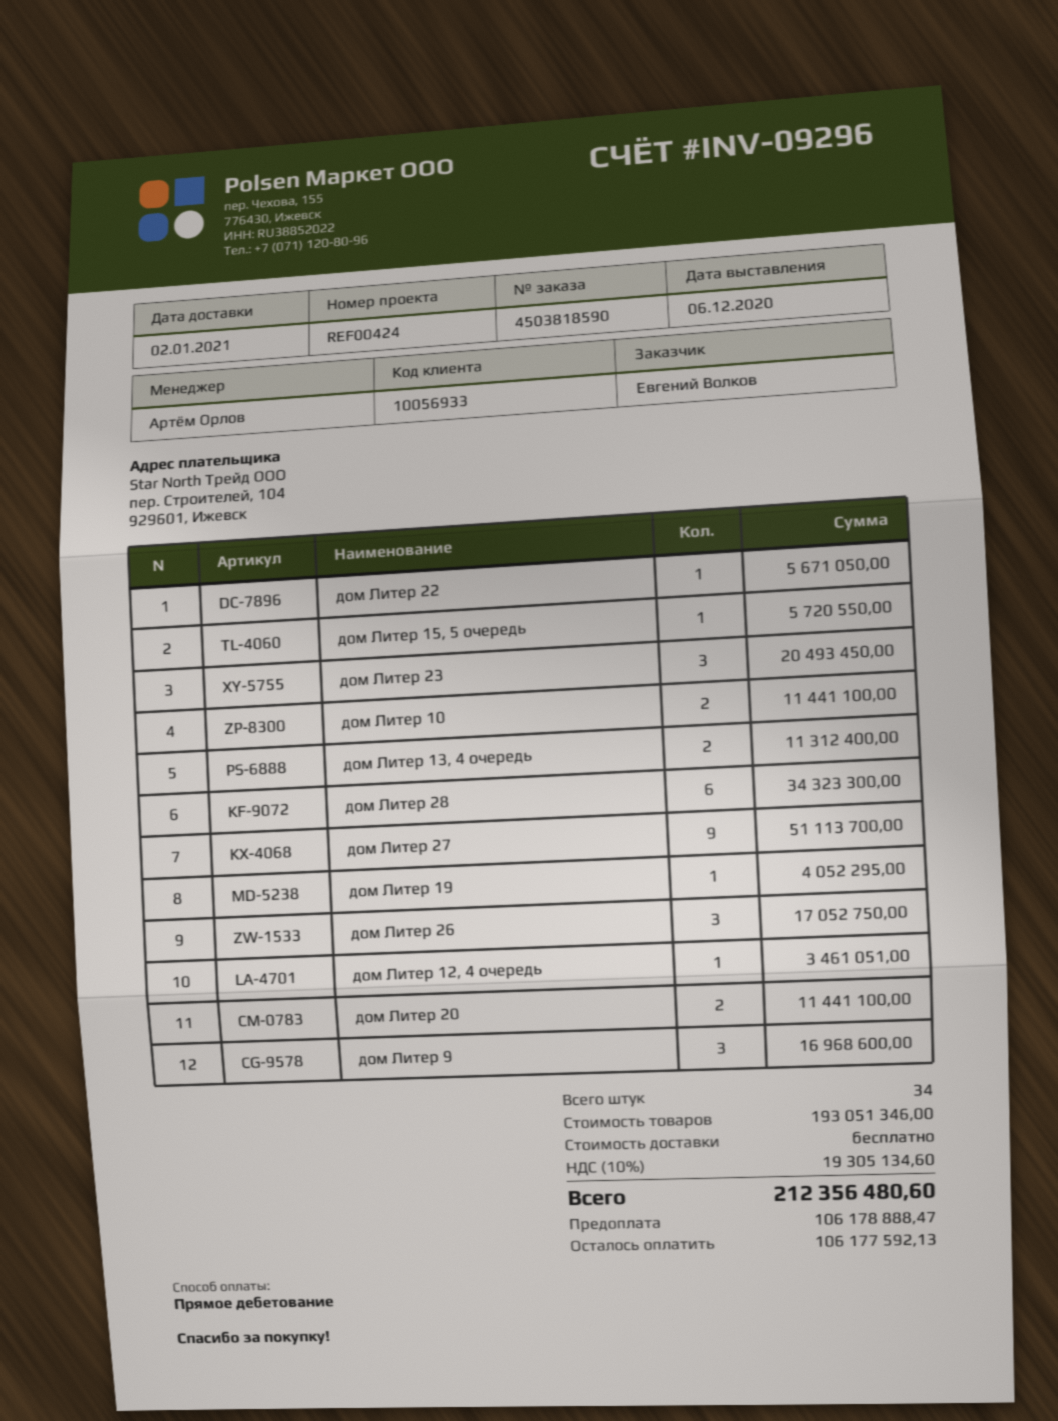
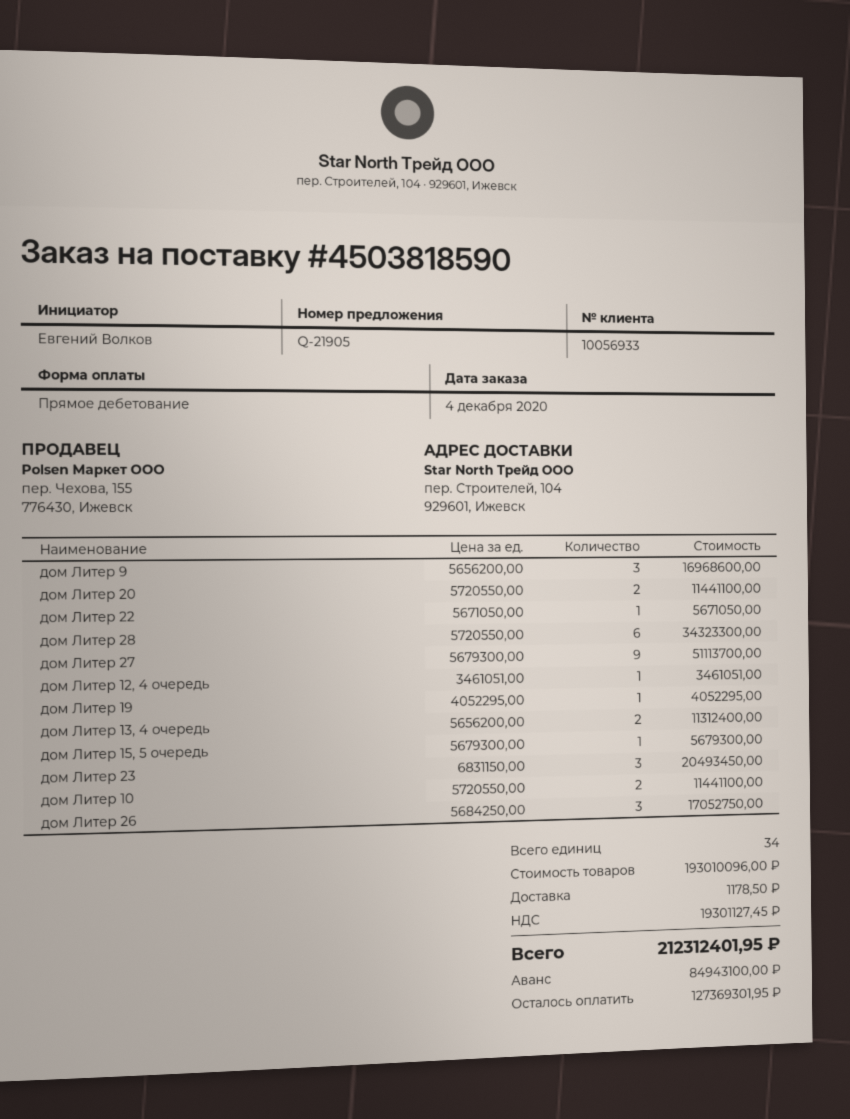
дом Литер 15, 5 очередь: 1 for 5720550.00 -> 1 for 5679300.00
subtotal: 193051346.00 -> 193010096.00
shipping: 0.00 -> 1178.50
tax: 19305134.60 -> 19301127.45
total: 212356480.60 -> 212312401.95
deposit: 106178888.47 -> 84943100.00
balance: 106177592.13 -> 127369301.95

